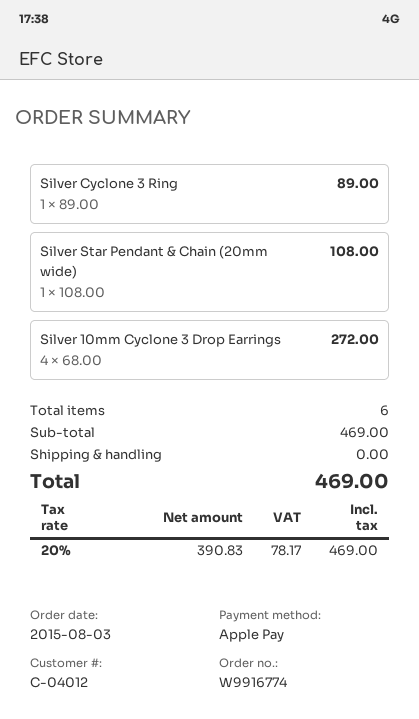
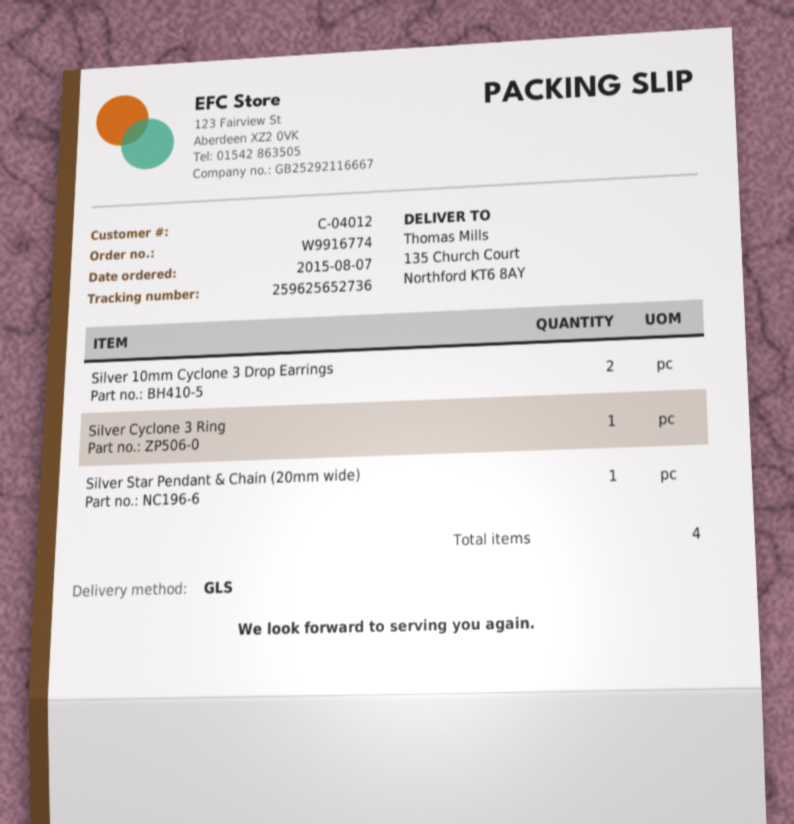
order date: 2015-08-03 -> 2015-08-07
Silver 10mm Cyclone 3 Drop Earrings: 4 -> 2
total quantity: 6 -> 4

